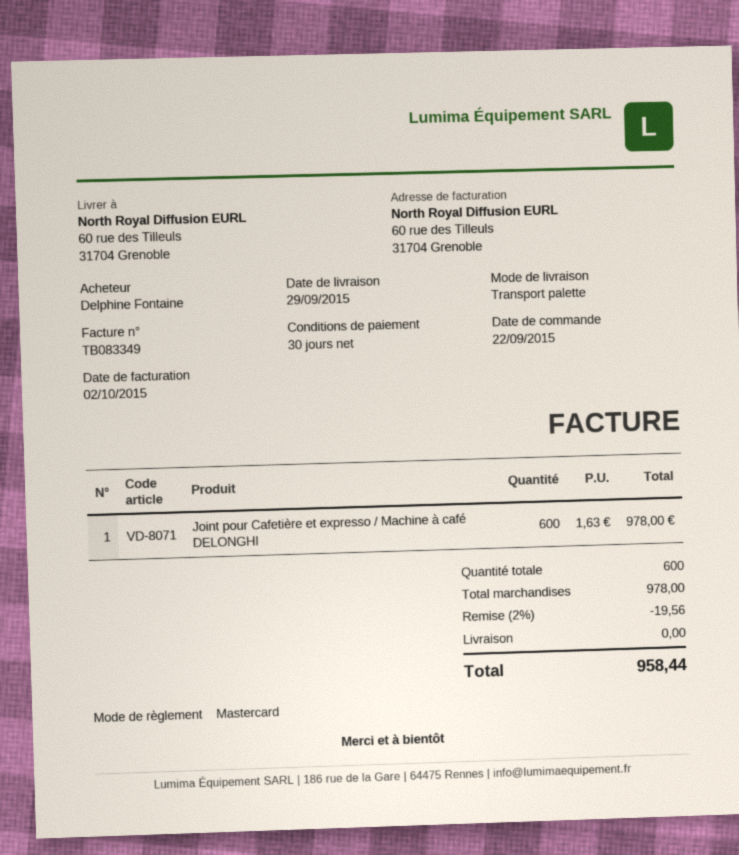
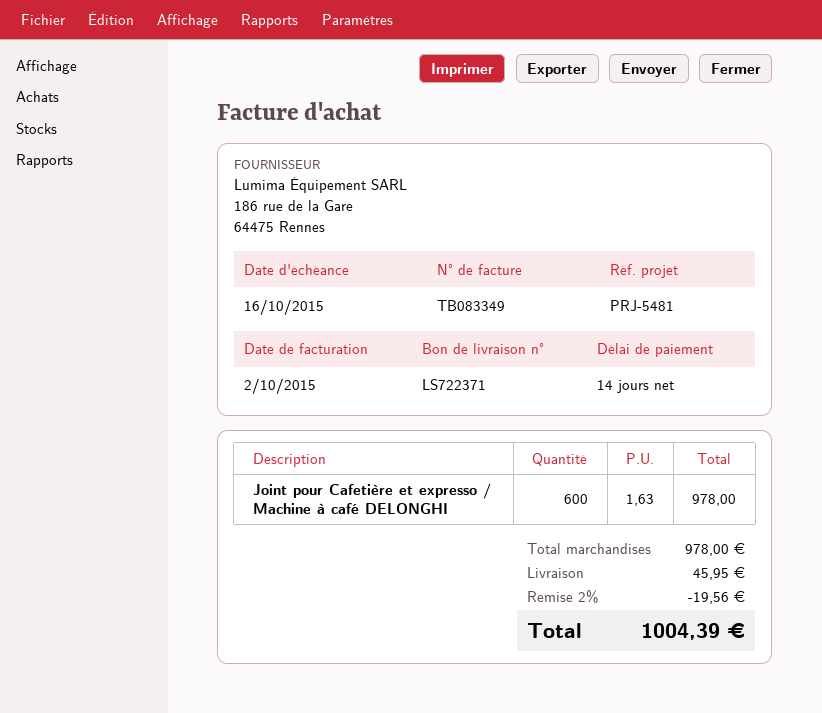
payment terms: 30 days -> 14 days
shipping: 0.00 -> 45.95
total: 958.44 -> 1004.39

